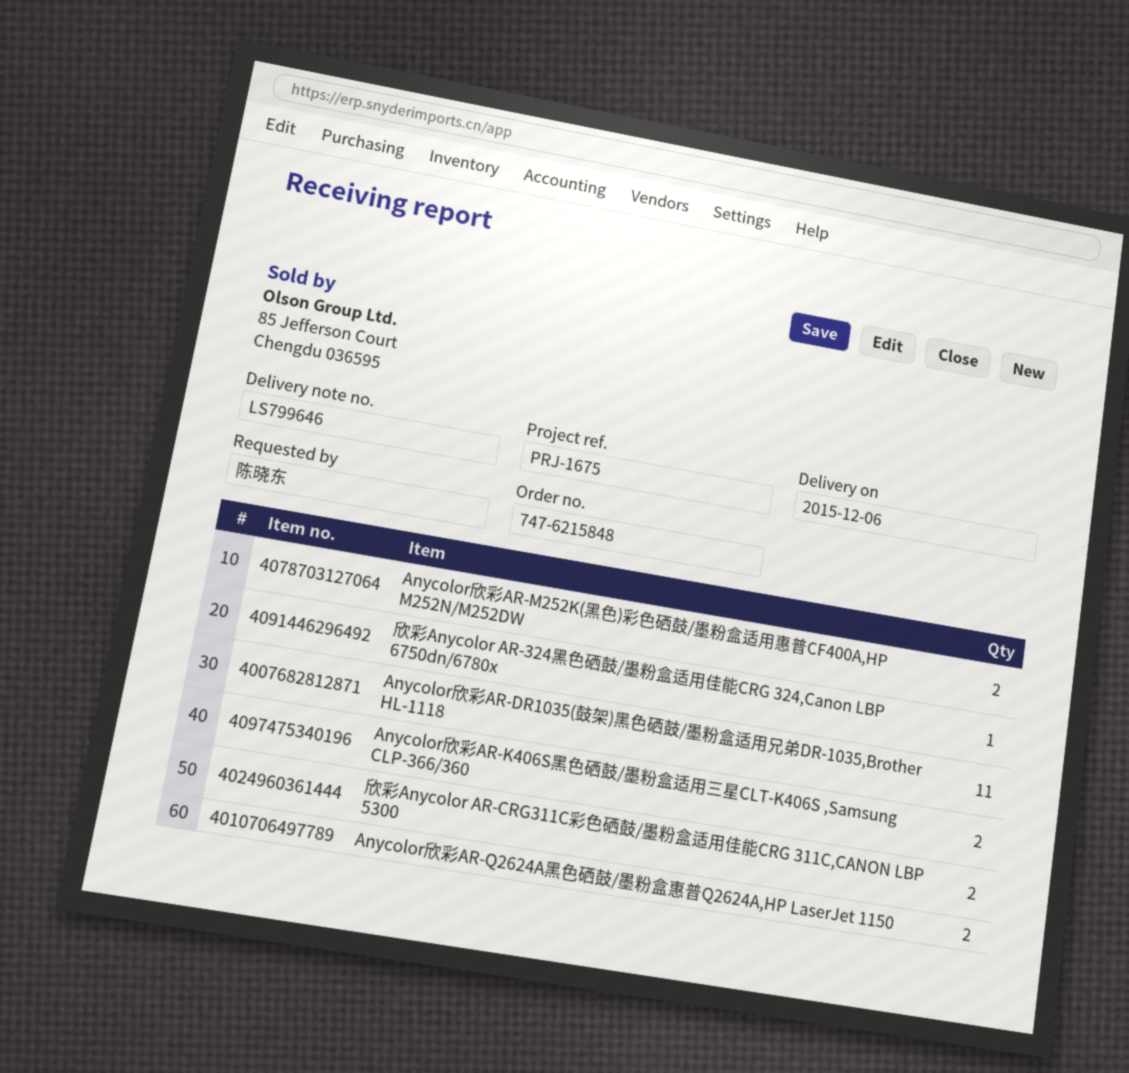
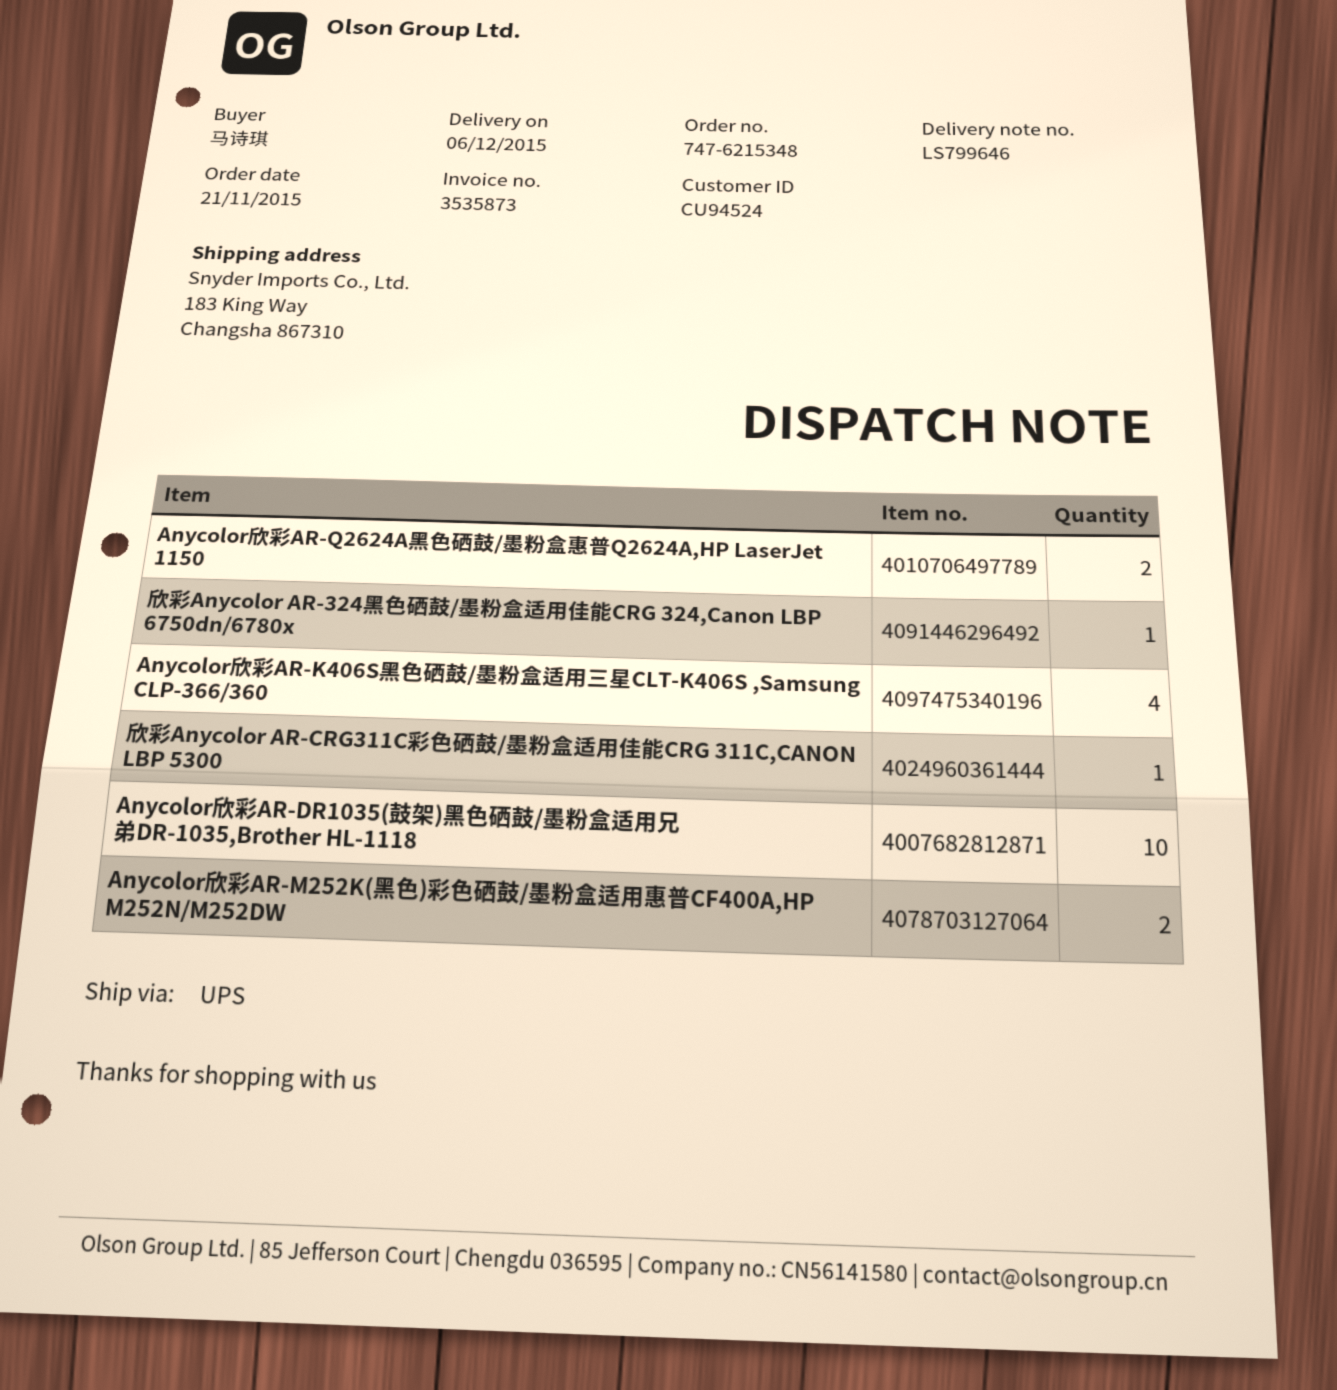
order number: 747-6215848 -> 747-6215348
ordered by: 陈晓东 -> 马诗琪
Anycolor欣彩AR-DR1035(鼓架)黑色硒鼓/墨粉盒适用兄弟DR-1035,Brother HL-1118: 11 -> 10
Anycolor欣彩AR-K406S黑色硒鼓/墨粉盒适用三星CLT-K406S ,Samsung CLP-366/360: 2 -> 4
欣彩Anycolor AR-CRG311C彩色硒鼓/墨粉盒适用佳能CRG 311C,CANON LBP 5300: 2 -> 1

